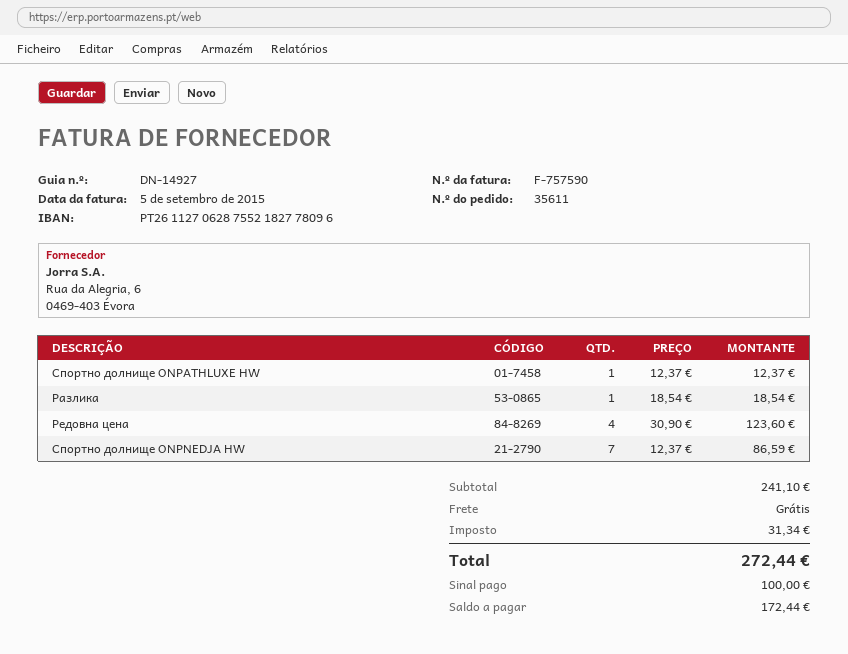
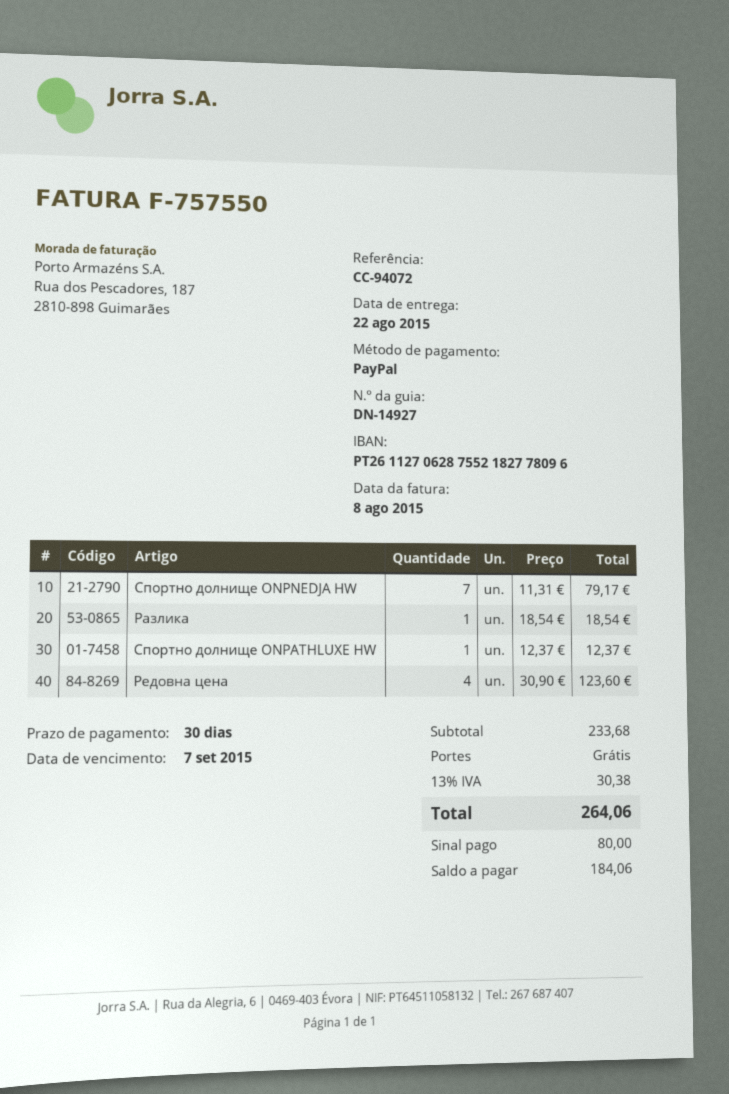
invoice number: F-757590 -> F-757550
invoice date: 2015-09-05 -> 2015-08-08
Спортно долнище ONPNEDJA HW: 7 x 12.37 = 86.59 -> 7 x 11.31 = 79.17
subtotal: 241.10 -> 233.68
tax: 31.34 -> 30.38
total: 272.44 -> 264.06
deposit: 100.00 -> 80.00
balance: 172.44 -> 184.06

